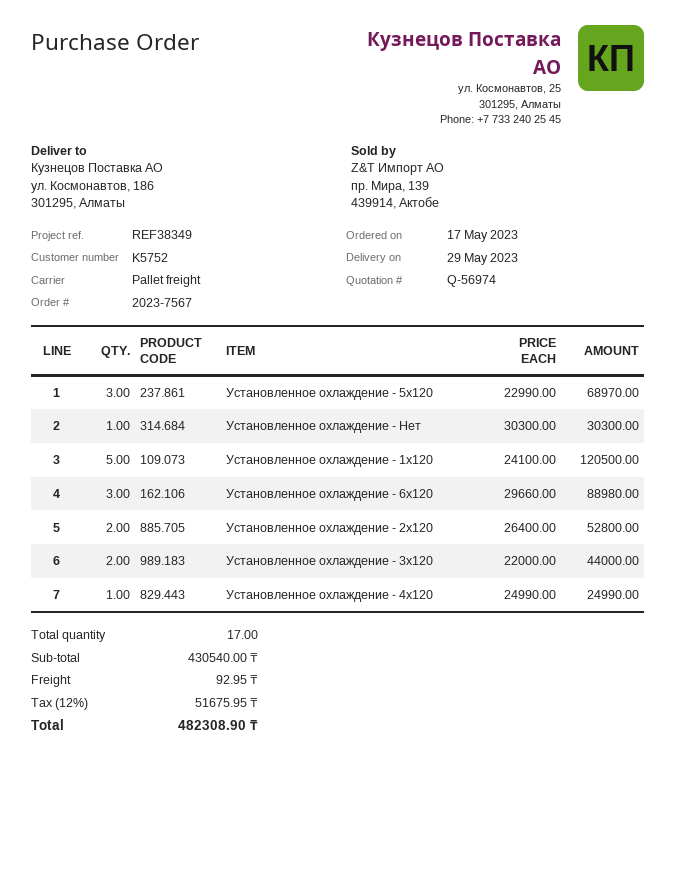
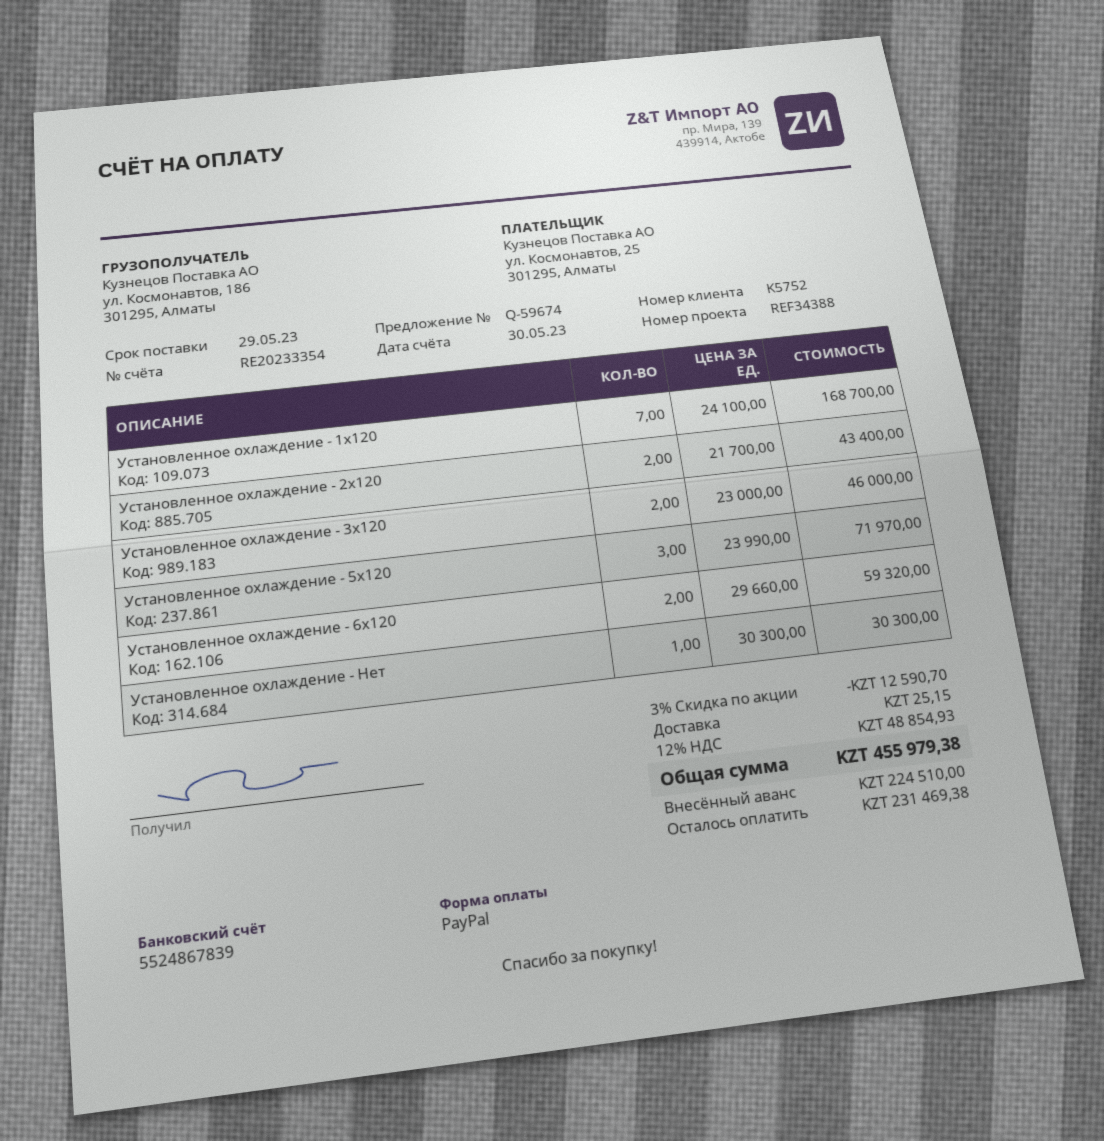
quote number: Q-56974 -> Q-59674
reference: REF38349 -> REF34388
Установленное охлаждение - 5x120: 3 x 22990.00 = 68970.00 -> 3 x 23990.00 = 71970.00
Установленное охлаждение - 1x120: 5 x 24100.00 = 120500.00 -> 7 x 24100.00 = 168700.00
Установленное охлаждение - 6x120: 3 x 29660.00 = 88980.00 -> 2 x 29660.00 = 59320.00
Установленное охлаждение - 2x120: 2 x 26400.00 = 52800.00 -> 2 x 21700.00 = 43400.00
Установленное охлаждение - 3x120: 2 x 22000.00 = 44000.00 -> 2 x 23000.00 = 46000.00
Установленное охлаждение - 4x120: 1 x 24990.00 = 24990.00 -> none
discount: none -> 3% = 12590.70
shipping: 92.95 -> 25.15
tax: 12% = 51675.95 -> 12% = 48854.93
total: 482308.90 -> 455979.38

